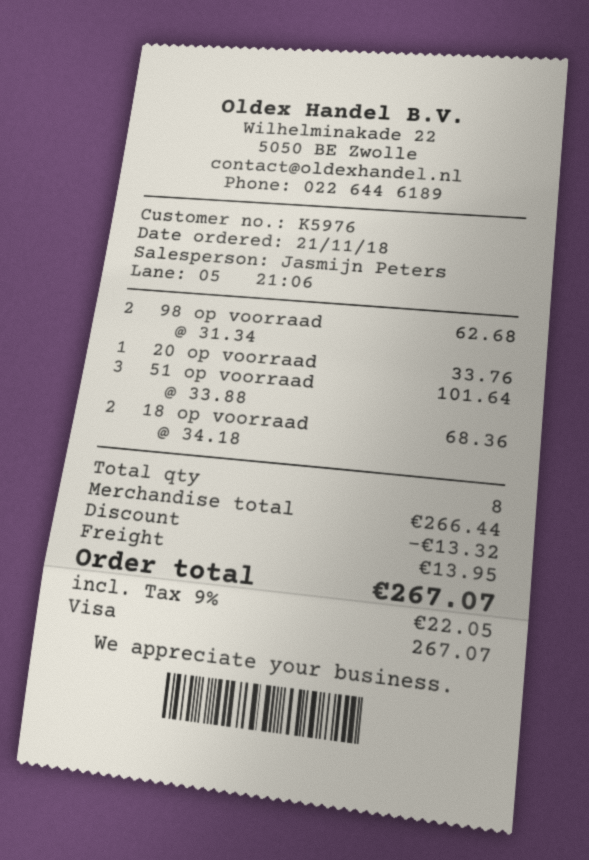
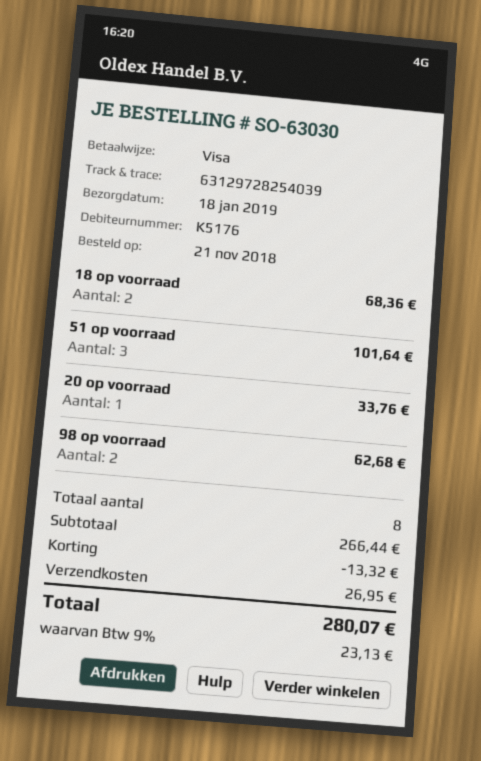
customer number: K5976 -> K5176
shipping: 13.95 -> 26.95
tax: 9% = 22.05 -> 9% = 23.13
total: 267.07 -> 280.07

